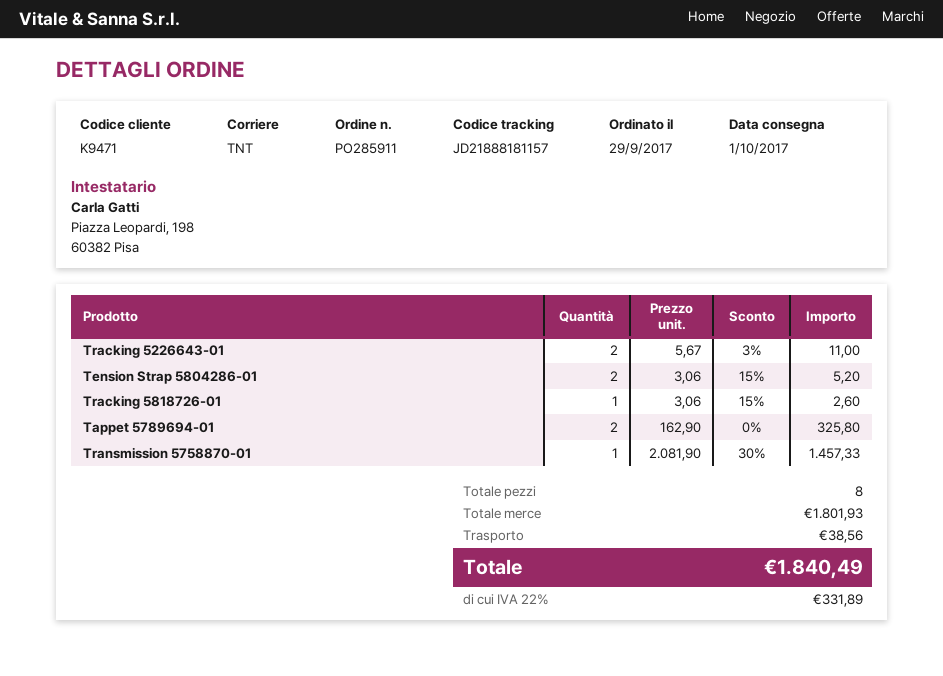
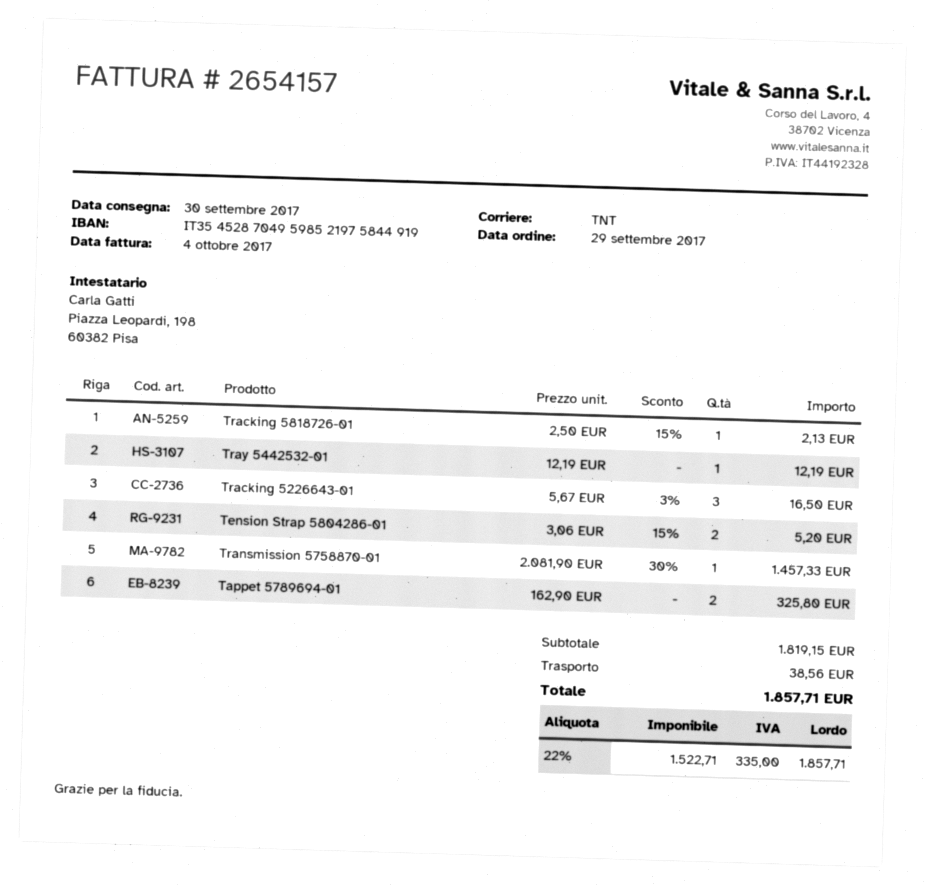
delivery date: 2017-10-01 -> 2017-09-30
Tracking 5226643-01: 2 x 5.67 - 3% = 11.00 -> 3 x 5.67 - 3% = 16.50
Tracking 5818726-01: 1 x 3.06 - 15% = 2.60 -> 1 x 2.50 - 15% = 2.13
Tray 5442532-01: none -> 1 x 12.19 = 12.19
subtotal: 1801.93 -> 1819.15
tax: 22% = 331.89 -> 22% = 335.00
total: 1840.49 -> 1857.71

